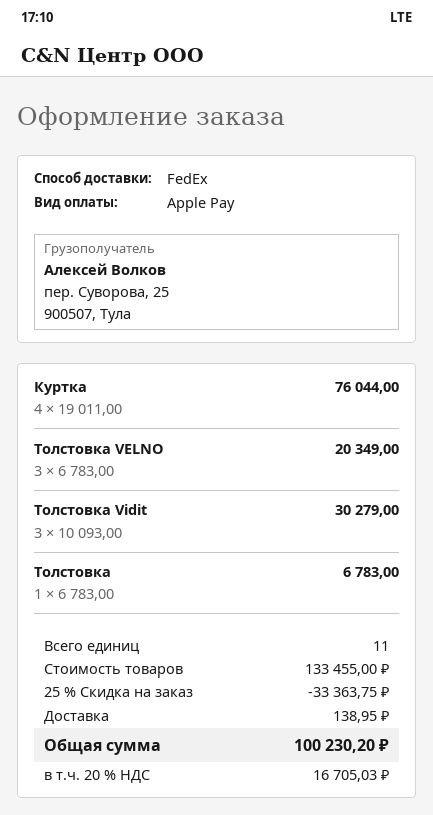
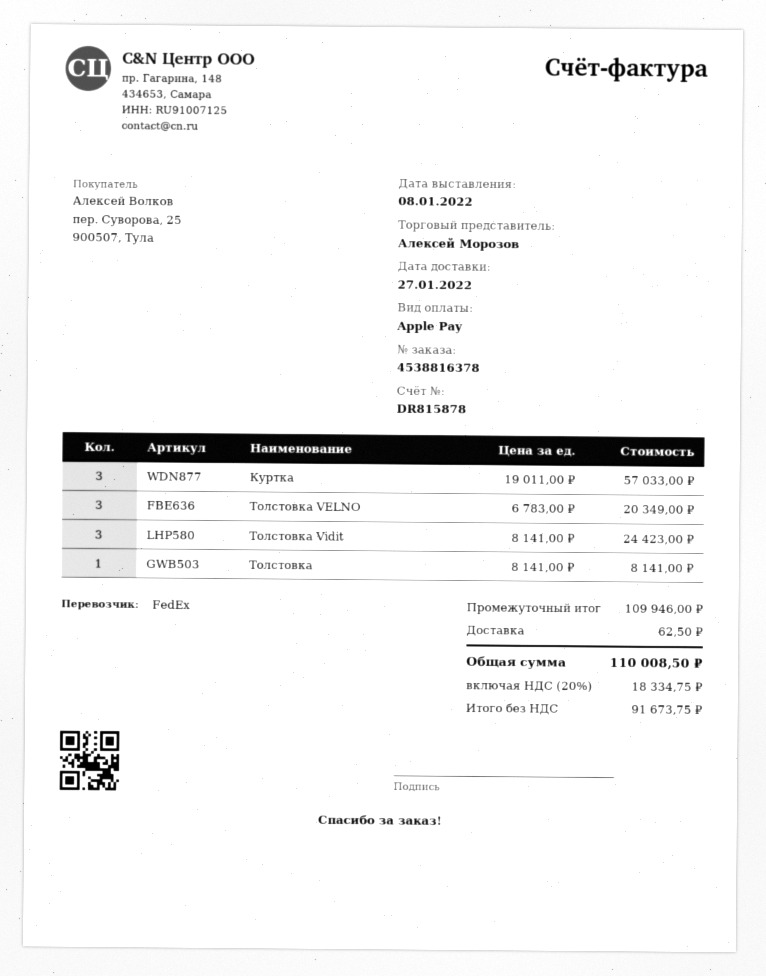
Куртка: 4 x 19011.00 = 76044.00 -> 3 x 19011.00 = 57033.00
Толстовка Vidit: 3 x 10093.00 = 30279.00 -> 3 x 8141.00 = 24423.00
Толстовка: 1 x 6783.00 = 6783.00 -> 1 x 8141.00 = 8141.00
subtotal: 133455.00 -> 109946.00
discount: 25% = 33363.75 -> none
shipping: 138.95 -> 62.50
tax: 20% = 16705.03 -> 20% = 18334.75
total: 100230.20 -> 110008.50

